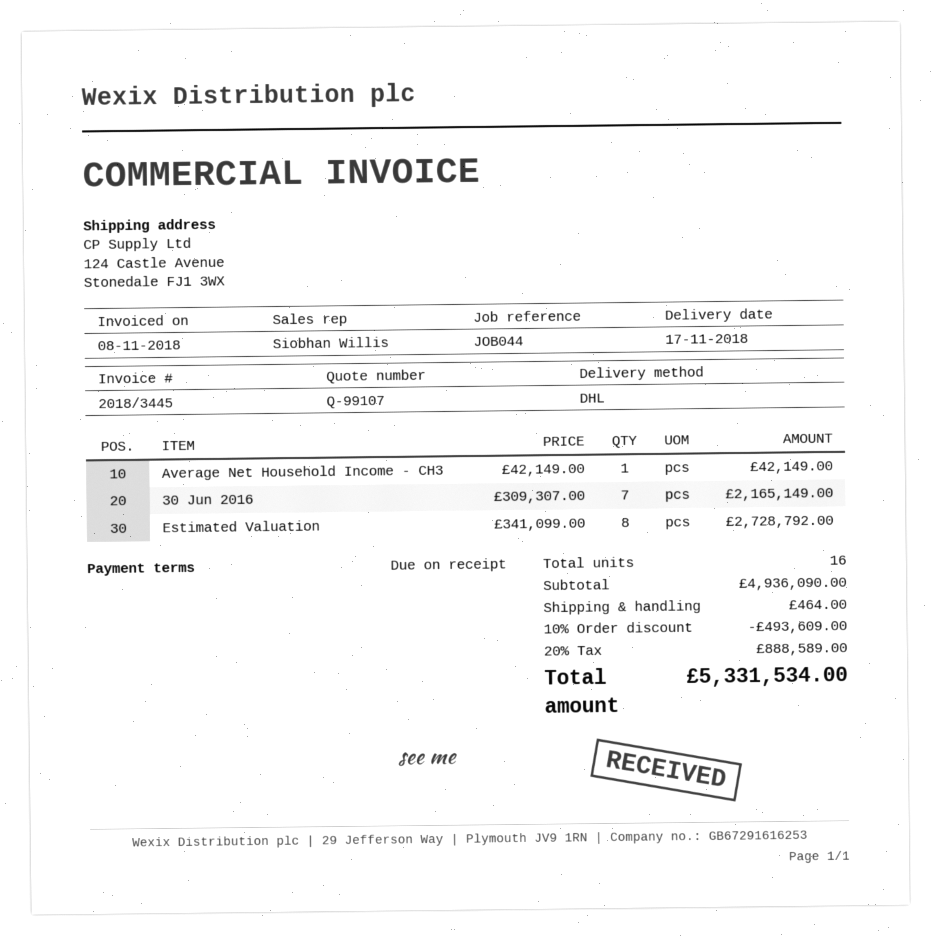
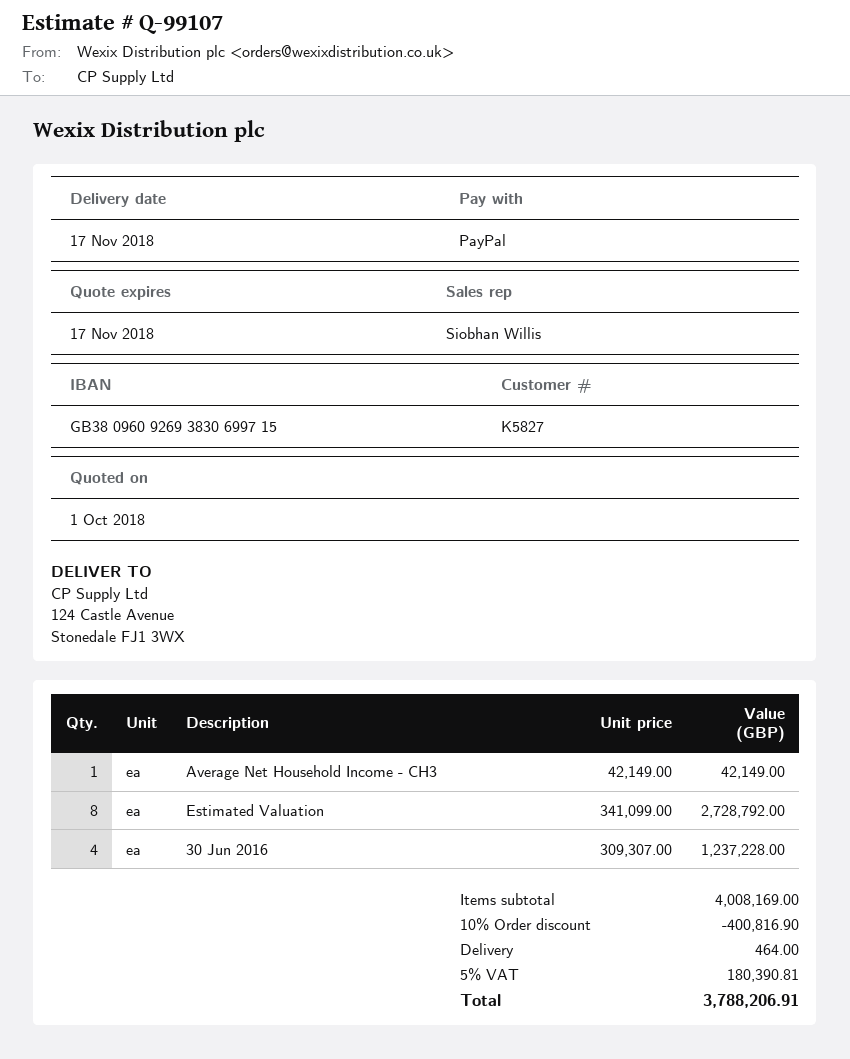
30 Jun 2016: 7 x 309307.00 = 2165149.00 -> 4 x 309307.00 = 1237228.00
subtotal: 4936090.00 -> 4008169.00
discount: 10% = 493609.00 -> 10% = 400816.90
tax: 20% = 888589.00 -> 5% = 180390.81
total: 5331534.00 -> 3788206.91

